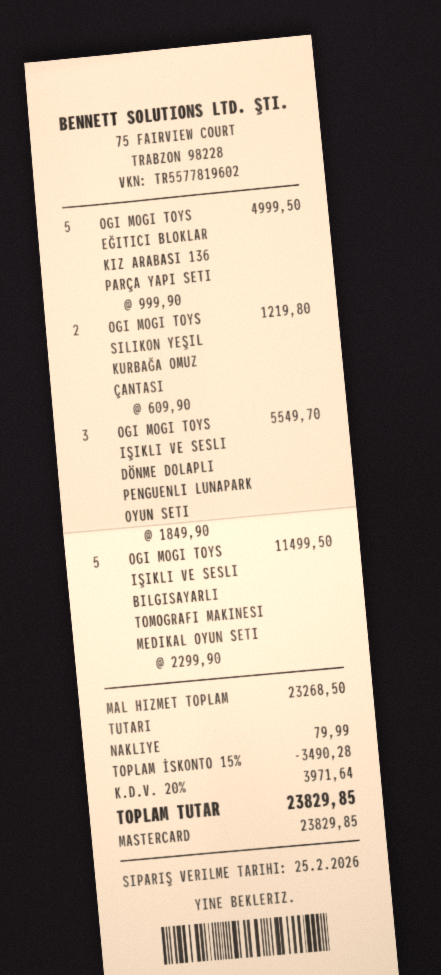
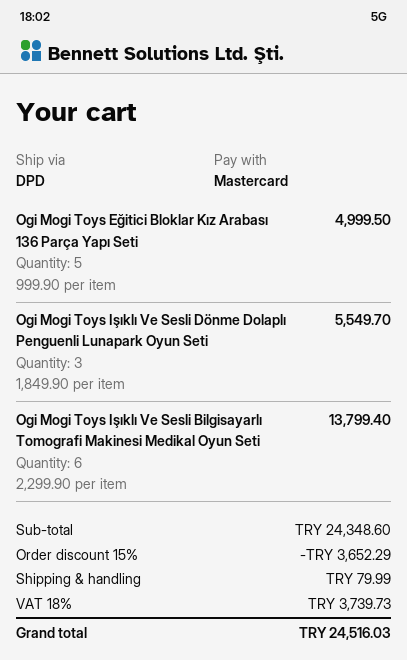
OGI MOGI TOYS SILIKON YEŞIL KURBAĞA OMUZ ÇANTASI: 2 x 609.90 = 1219.80 -> none
OGI MOGI TOYS IŞIKLI VE SESLI BILGISAYARLI TOMOGRAFI MAKINESI MEDIKAL OYUN SETI: 5 x 2299.90 = 11499.50 -> 6 x 2299.90 = 13799.40
subtotal: 23268.50 -> 24348.60
discount: 15% = 3490.28 -> 15% = 3652.29
tax: 20% = 3971.64 -> 18% = 3739.73
total: 23829.85 -> 24516.03

